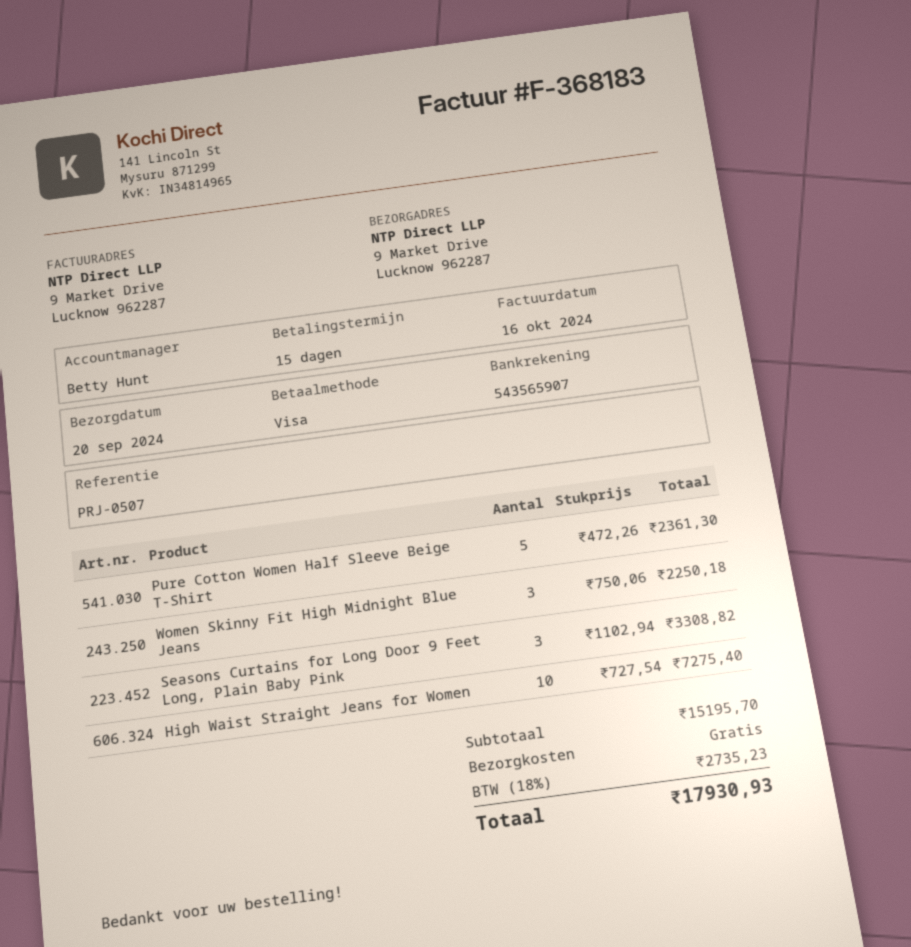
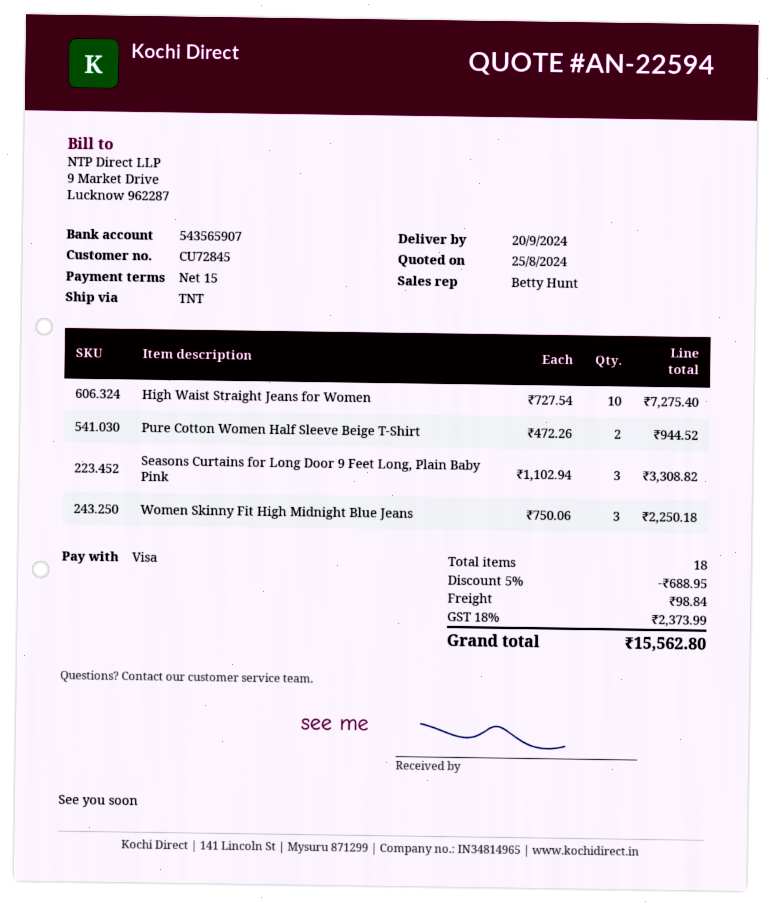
Pure Cotton Women Half Sleeve Beige T-Shirt: 5 x 472.26 = 2361.30 -> 2 x 472.26 = 944.52
discount: none -> 5% = 688.95
shipping: 0.00 -> 98.84
tax: 18% = 2735.23 -> 18% = 2373.99
total: 17930.93 -> 15562.80

